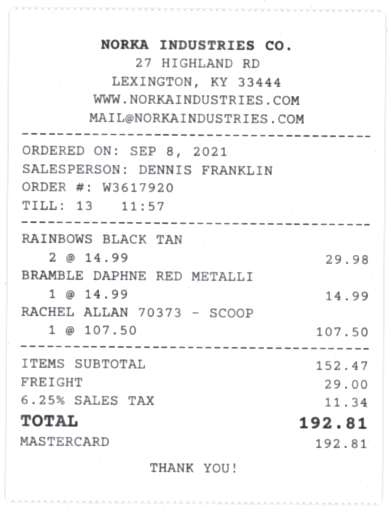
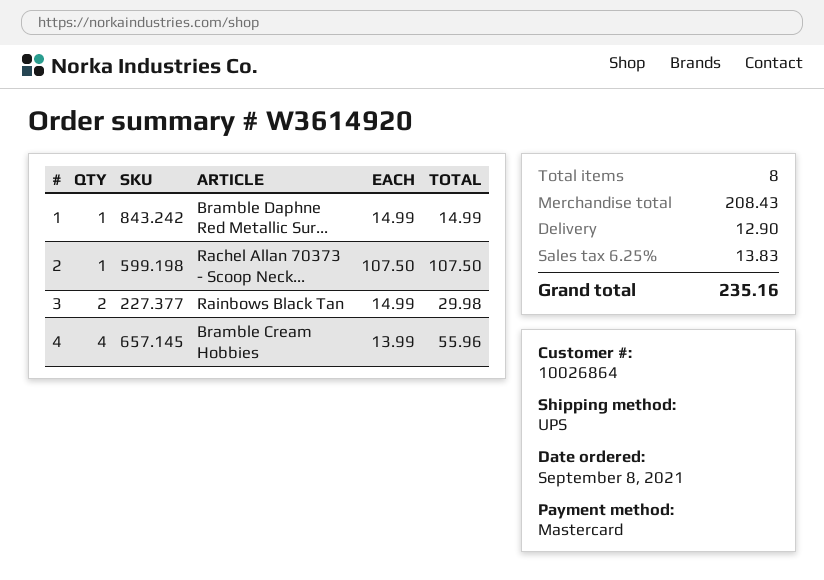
order number: W3617920 -> W3614920
Bramble Cream Hobbies: none -> 4 x 13.99 = 55.96
subtotal: 152.47 -> 208.43
shipping: 29.00 -> 12.90
tax: 6.25% = 11.34 -> 6.25% = 13.83
total: 192.81 -> 235.16

